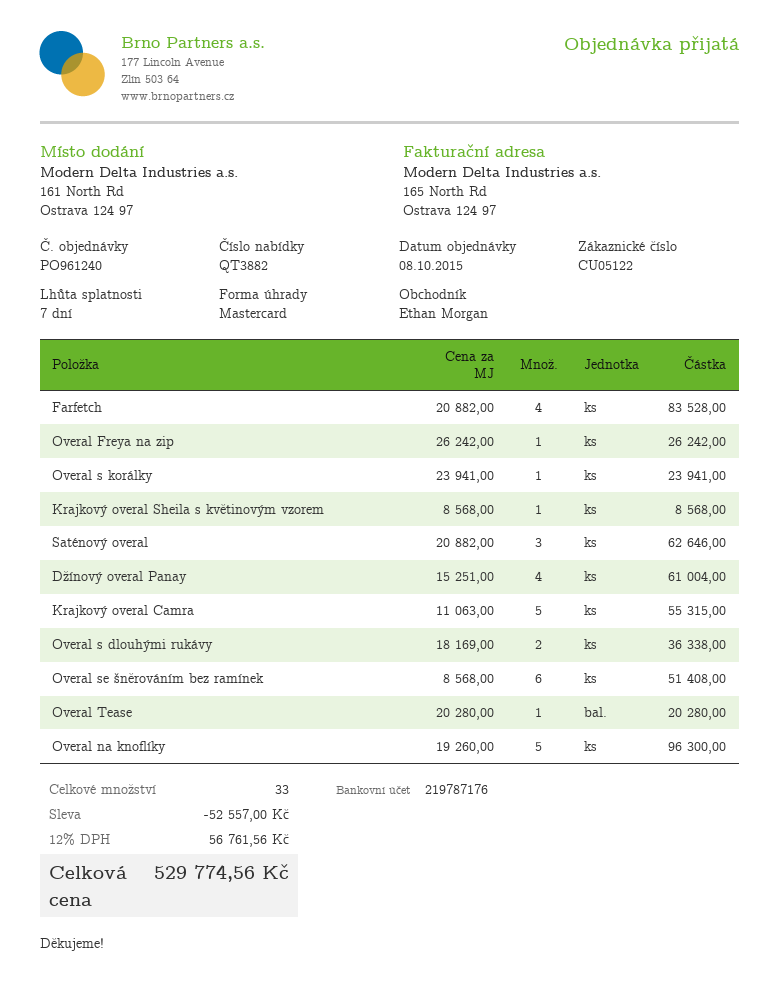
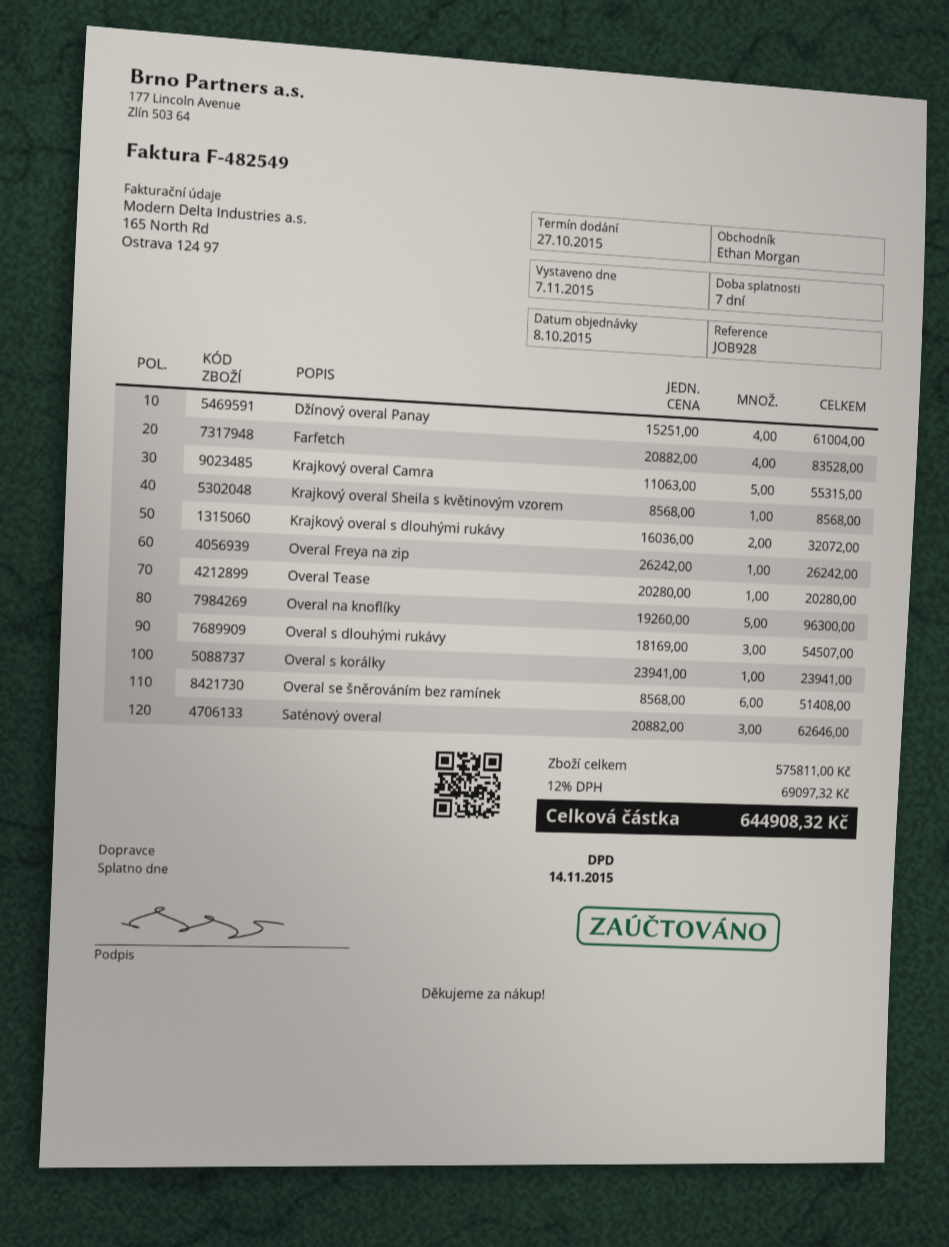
Overal s dlouhými rukávy: 2 x 18169.00 = 36338.00 -> 3 x 18169.00 = 54507.00
Krajkový overal s dlouhými rukávy: none -> 2 x 16036.00 = 32072.00
discount: 52557.00 -> none
tax: 12% = 56761.56 -> 12% = 69097.32
total: 529774.56 -> 644908.32

